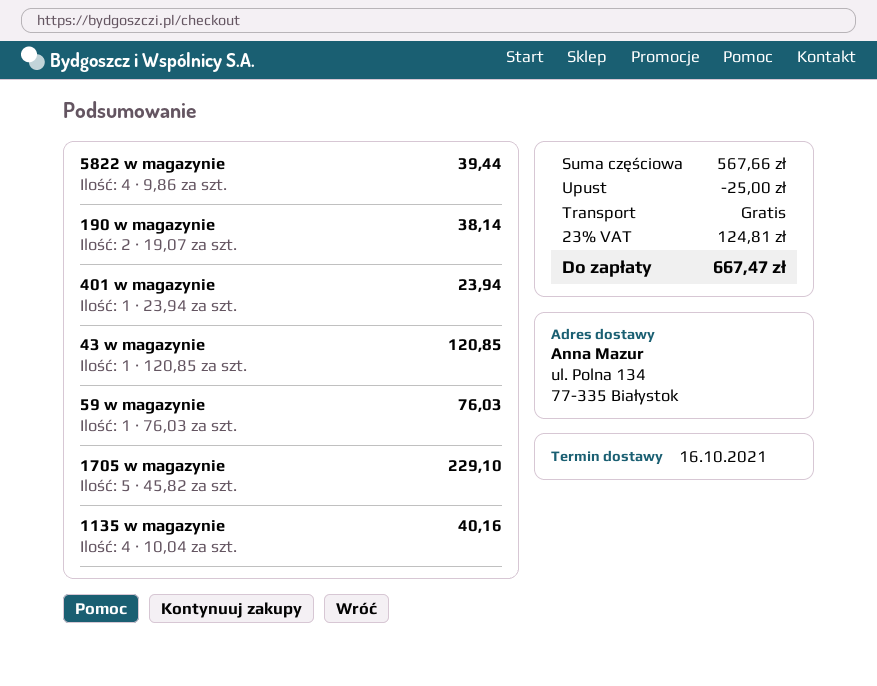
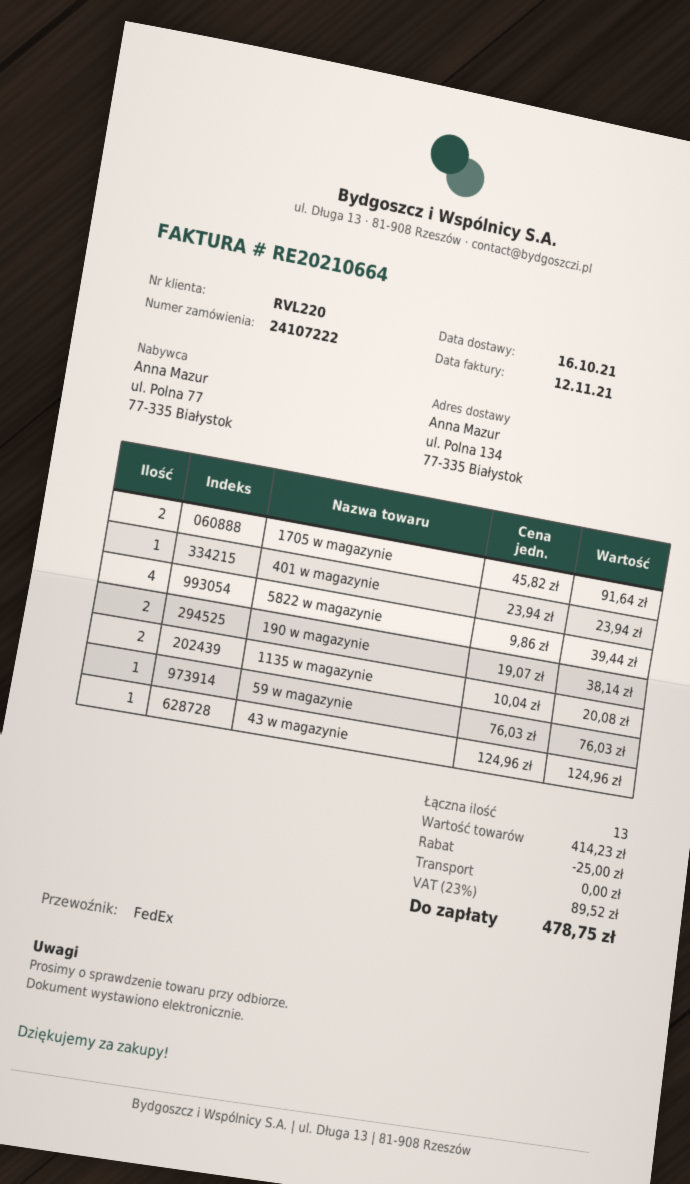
43 w magazynie: 1 x 120.85 = 120.85 -> 1 x 124.96 = 124.96
1705 w magazynie: 5 x 45.82 = 229.10 -> 2 x 45.82 = 91.64
1135 w magazynie: 4 x 10.04 = 40.16 -> 2 x 10.04 = 20.08
subtotal: 567.66 -> 414.23
tax: 23% = 124.81 -> 23% = 89.52
total: 667.47 -> 478.75

